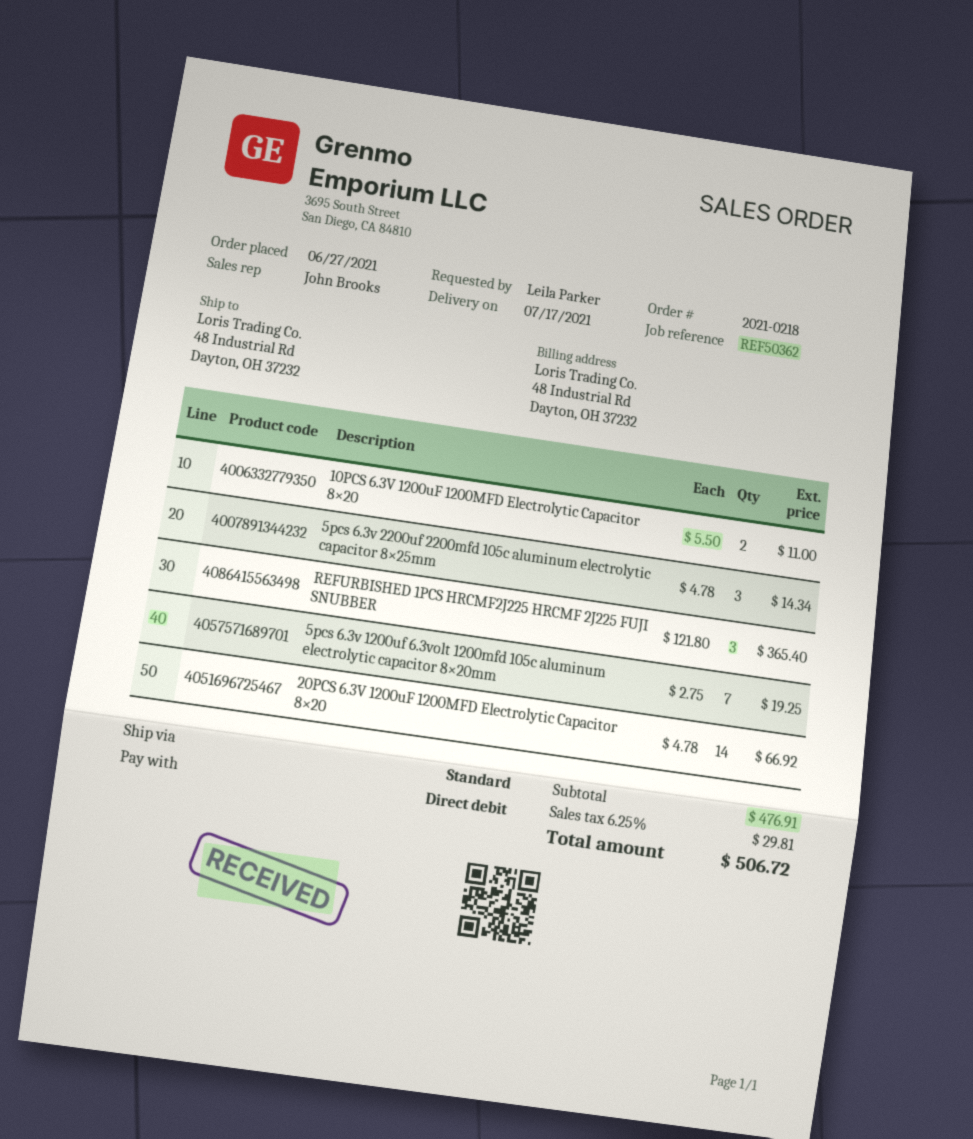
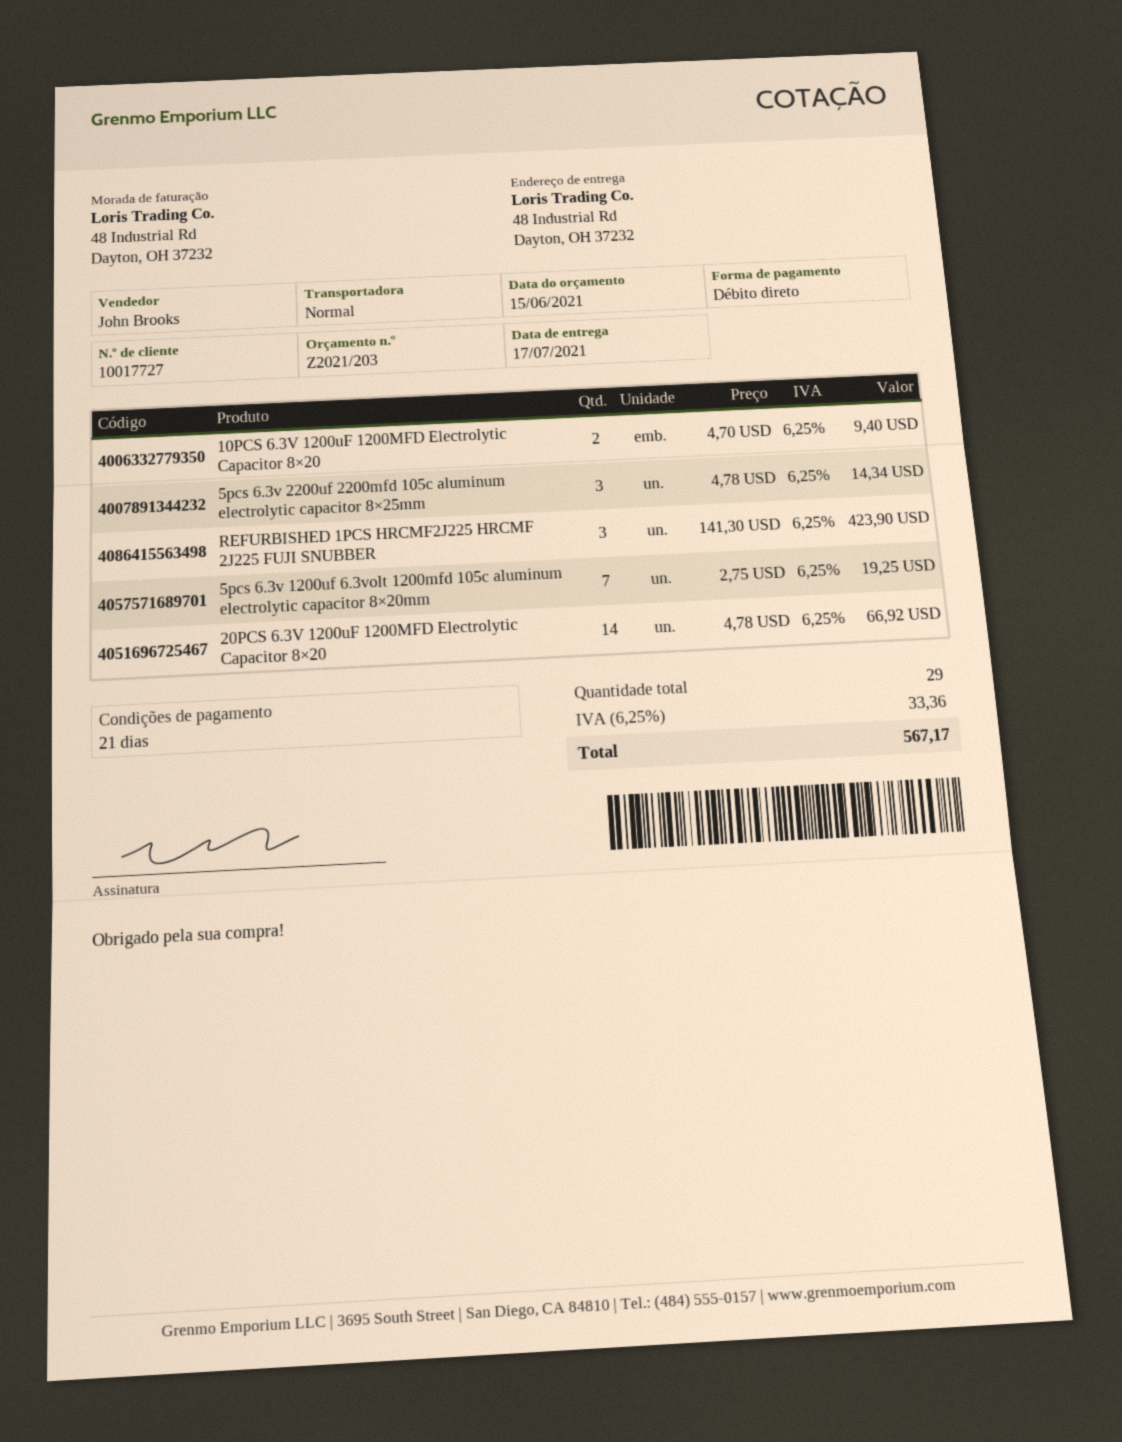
10PCS 6.3V 1200uF 1200MFD Electrolytic Capacitor 8×20: 2 x 5.50 = 11.00 -> 2 x 4.70 = 9.40
REFURBISHED 1PCS HRCMF2J225 HRCMF 2J225 FUJI SNUBBER: 3 x 121.80 = 365.40 -> 3 x 141.30 = 423.90
tax: 6.25% = 29.81 -> 6.25% = 33.36
total: 506.72 -> 567.17

